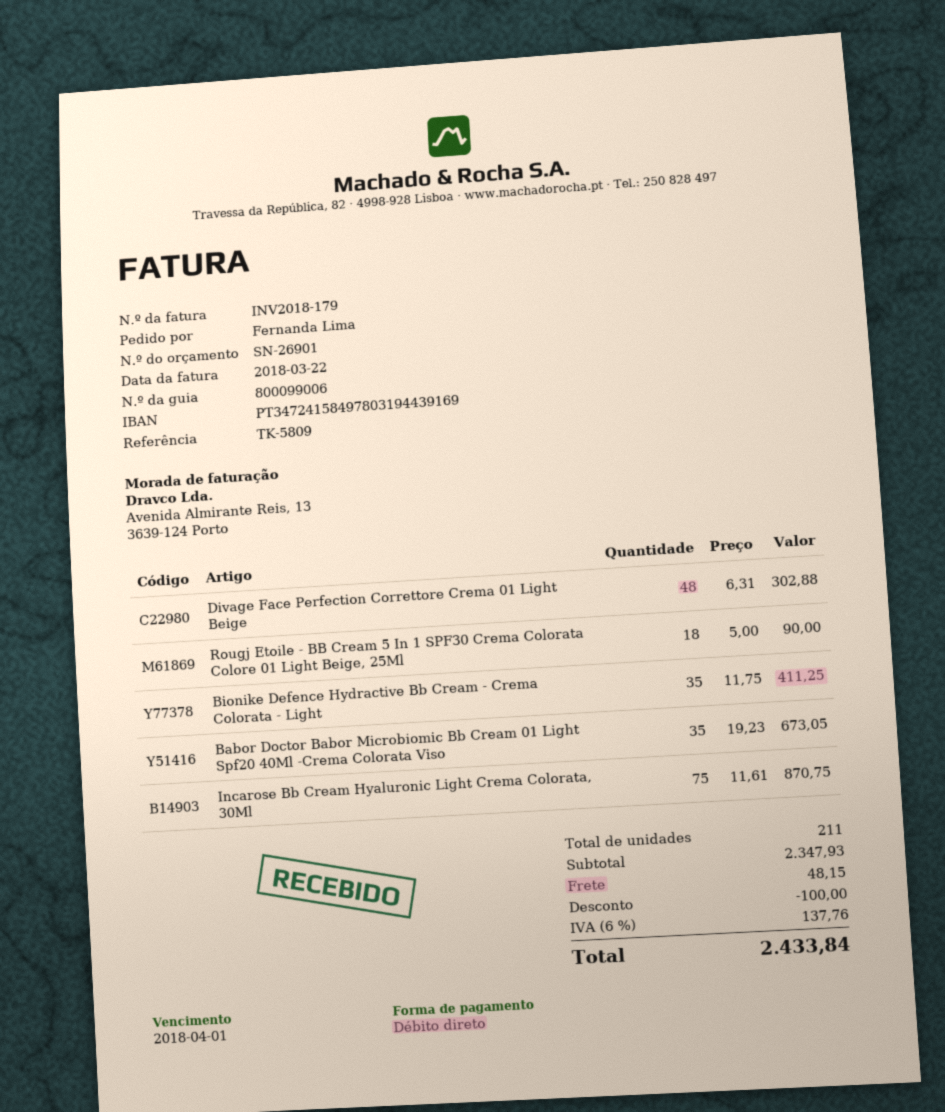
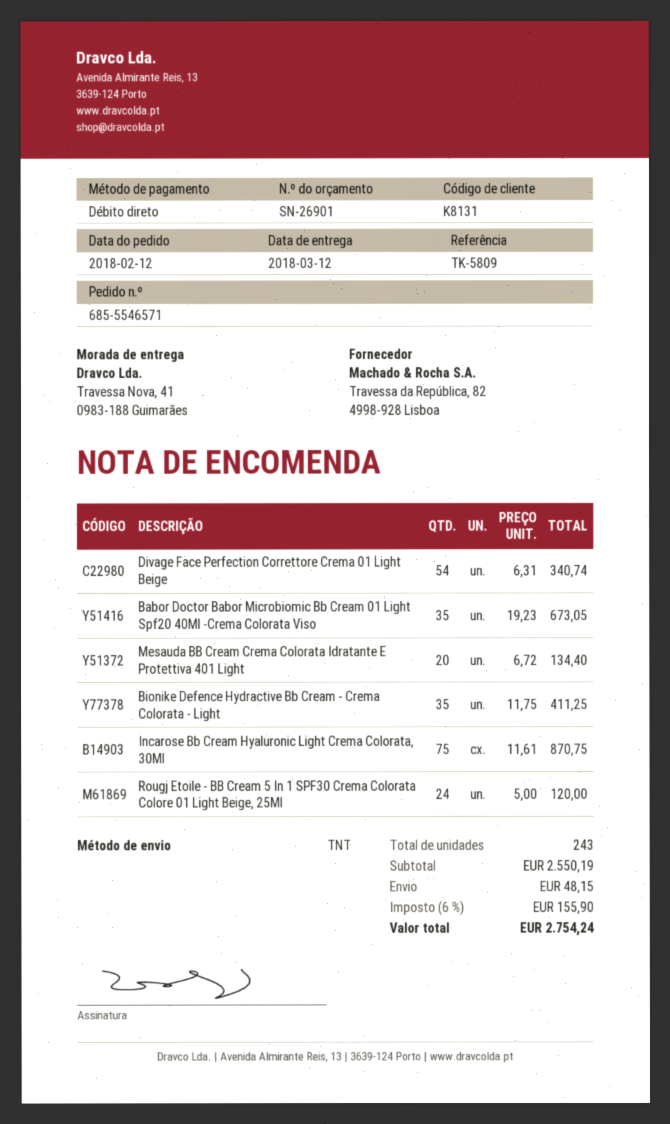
Divage Face Perfection Correttore Crema 01 Light Beige: 48 x 6.31 = 302.88 -> 54 x 6.31 = 340.74
Rougj Etoile - BB Cream 5 In 1 SPF30 Crema Colorata Colore 01 Light Beige, 25Ml: 18 x 5.00 = 90.00 -> 24 x 5.00 = 120.00
Mesauda BB Cream Crema Colorata Idratante E Protettiva 401 Light: none -> 20 x 6.72 = 134.40
total quantity: 211 -> 243
subtotal: 2347.93 -> 2550.19
discount: 100.00 -> none
tax: 6% = 137.76 -> 6% = 155.90
total: 2433.84 -> 2754.24

